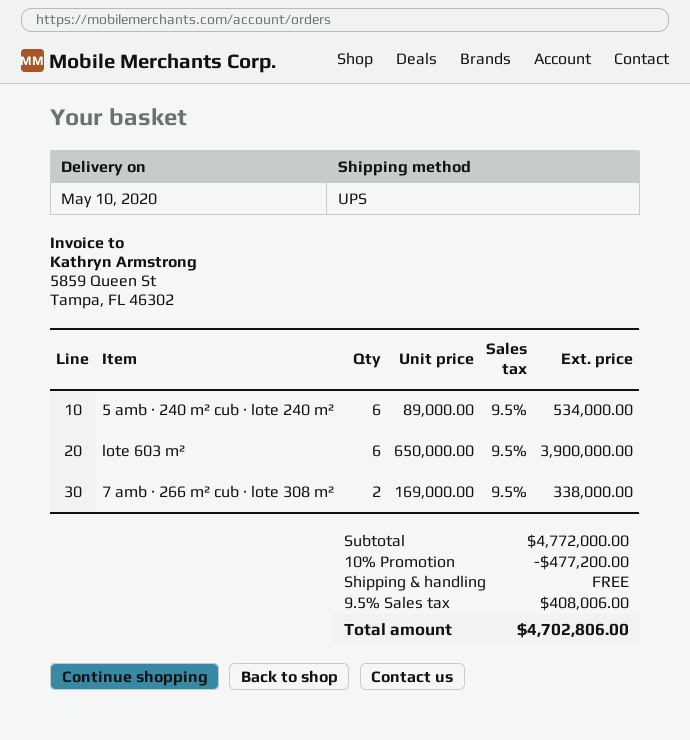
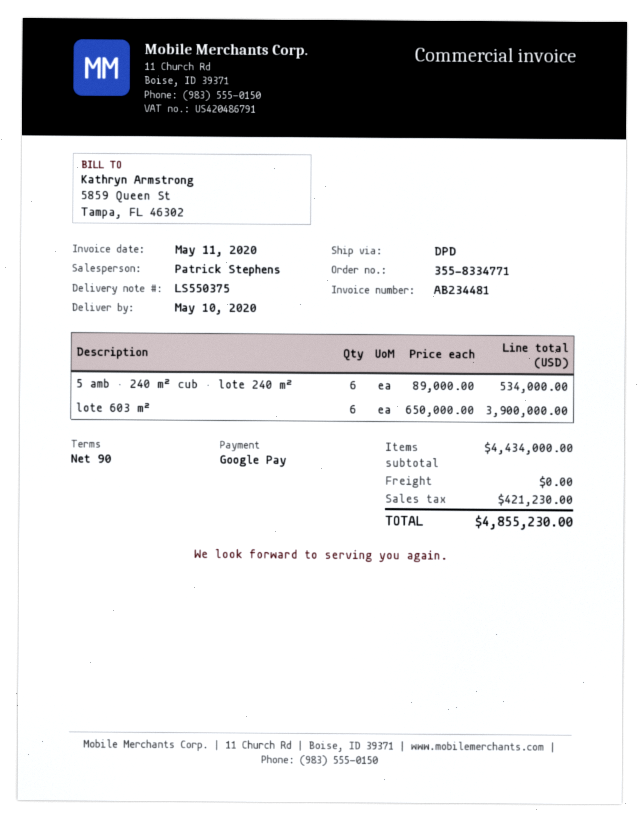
shipping method: UPS -> DPD
7 amb · 266 m² cub · lote 308 m²: 2 x 169000.00 = 338000.00 -> none
subtotal: 4772000.00 -> 4434000.00
discount: 10% = 477200.00 -> none
tax: 408006.00 -> 421230.00
total: 4702806.00 -> 4855230.00

